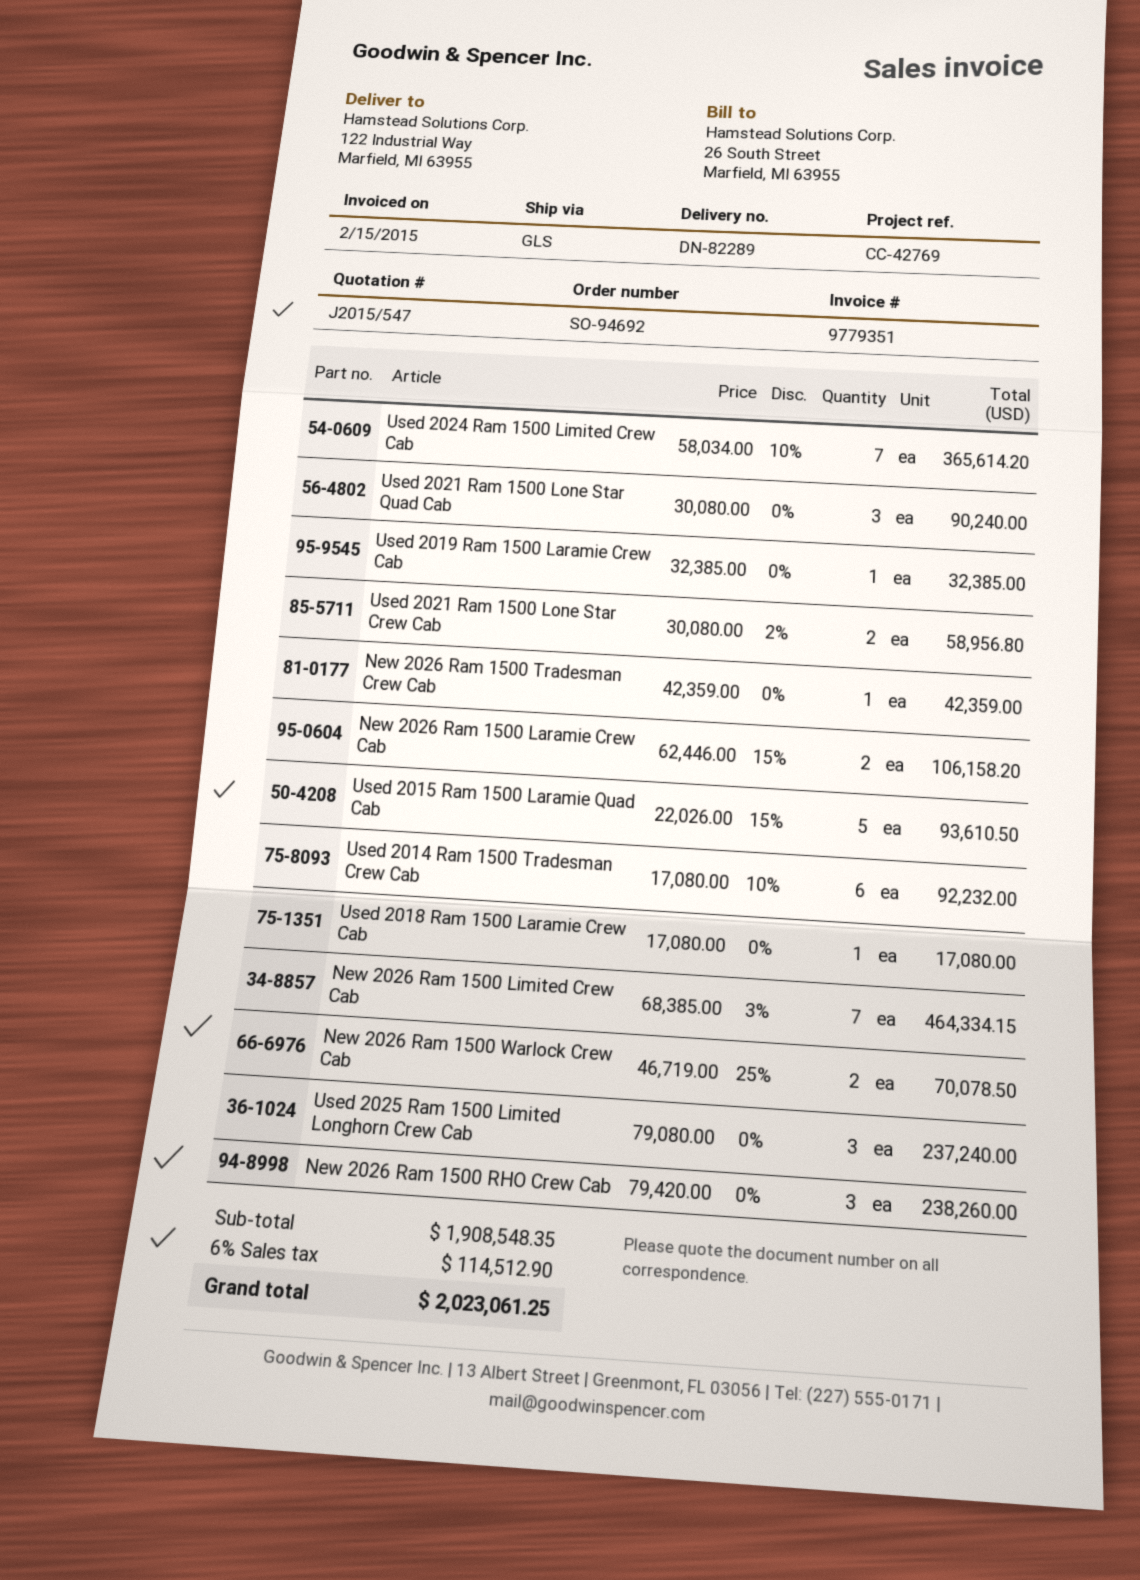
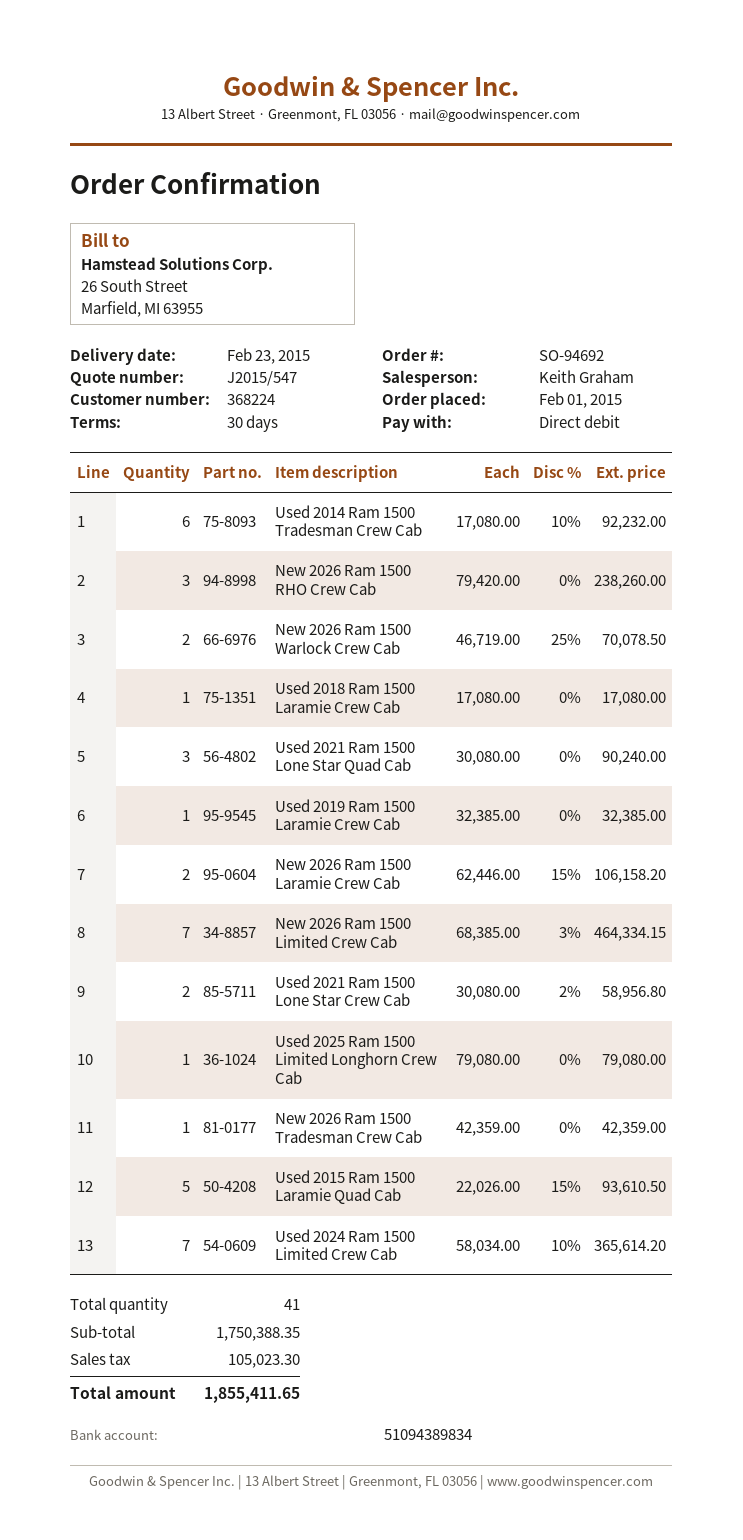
Used 2025 Ram 1500 Limited Longhorn Crew Cab: 3 x 79080.00 = 237240.00 -> 1 x 79080.00 = 79080.00
subtotal: 1908548.35 -> 1750388.35
tax: 114512.90 -> 105023.30
total: 2023061.25 -> 1855411.65

